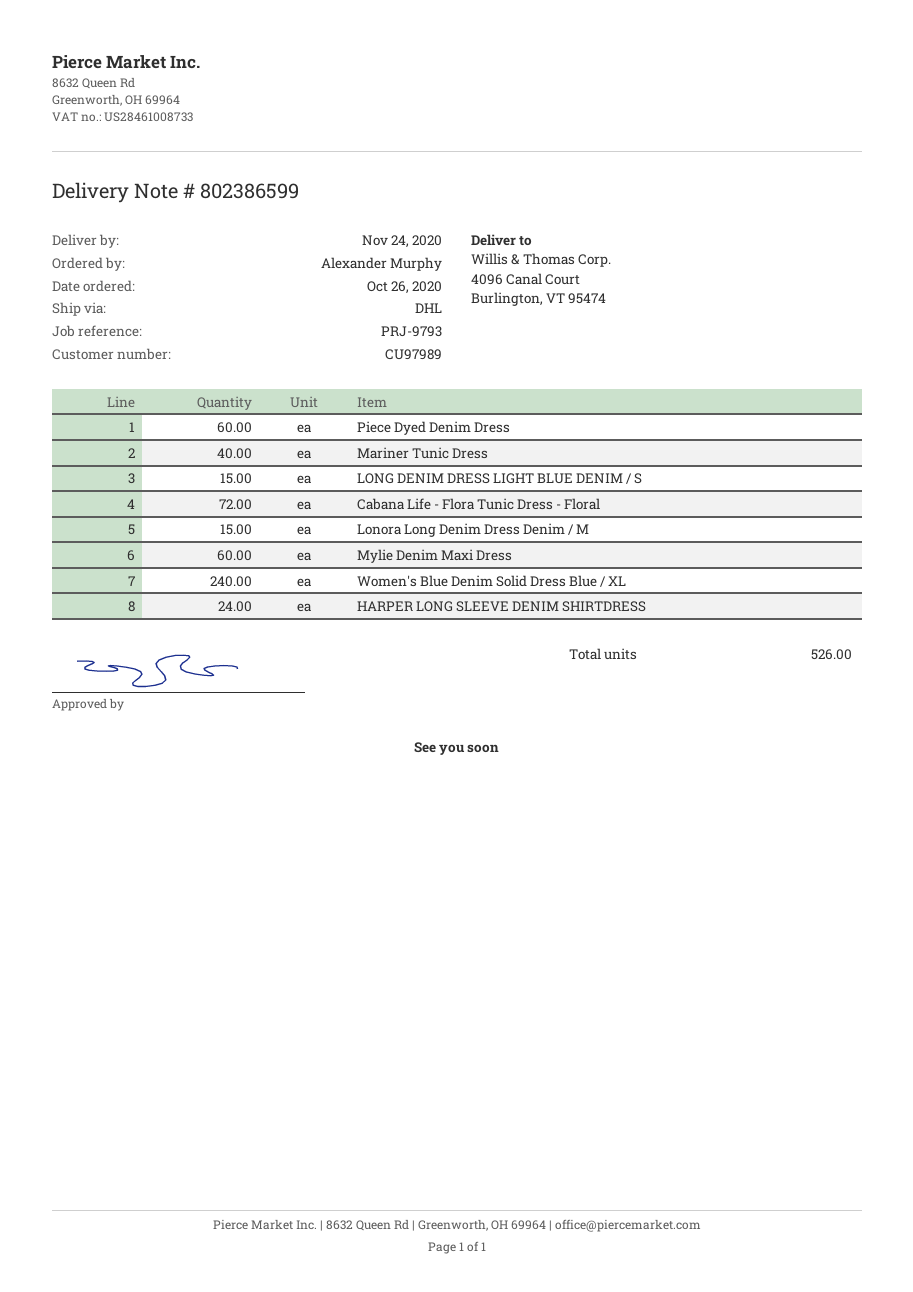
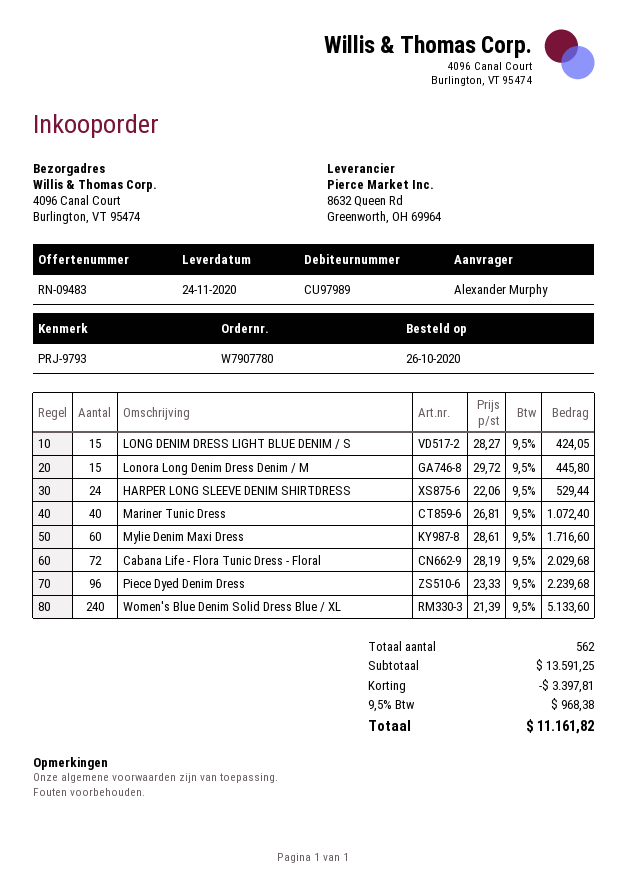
Piece Dyed Denim Dress: 60 -> 96
total quantity: 526 -> 562

